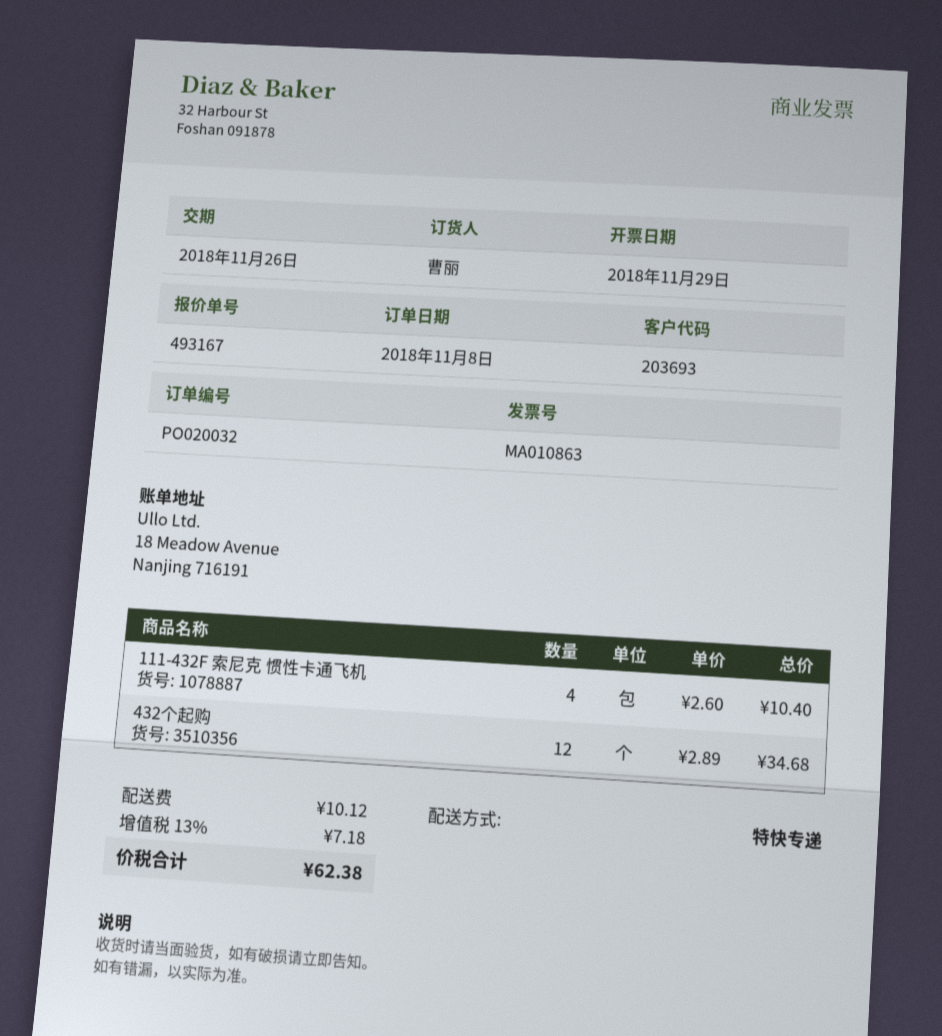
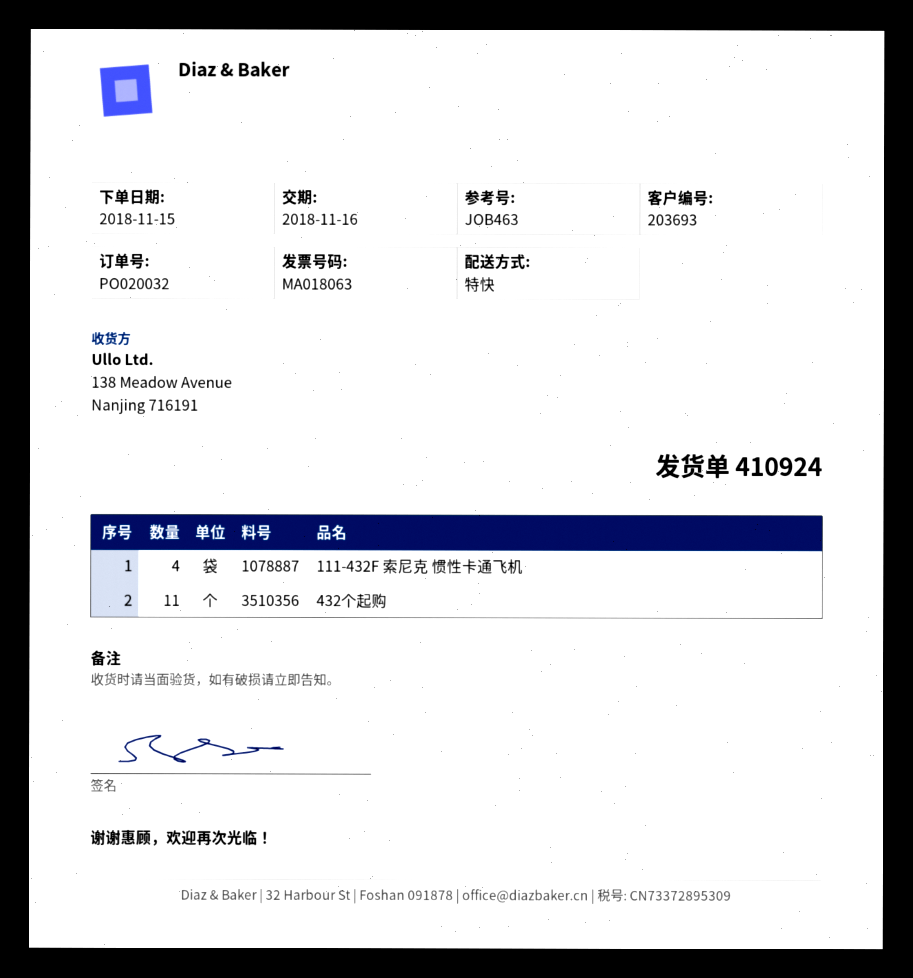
order date: 2018-11-08 -> 2018-11-15
delivery date: 2018-11-26 -> 2018-11-16
invoice number: MA010863 -> MA018063
432个起购: 12 -> 11

